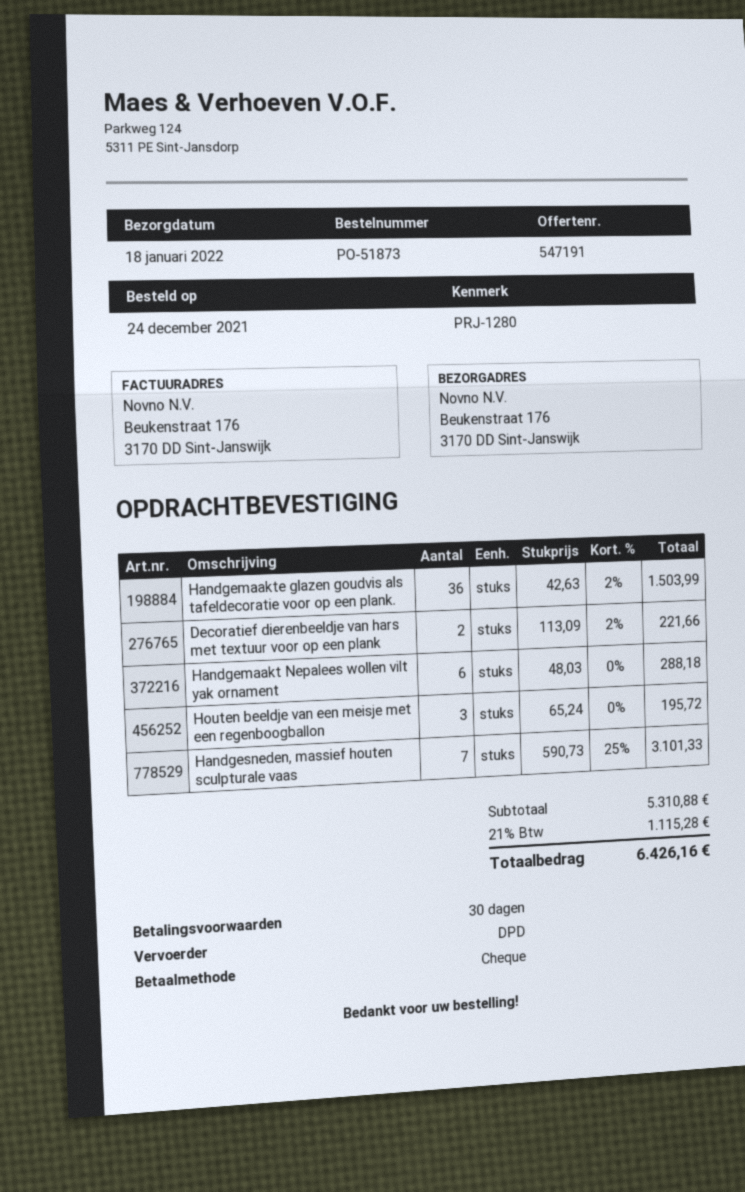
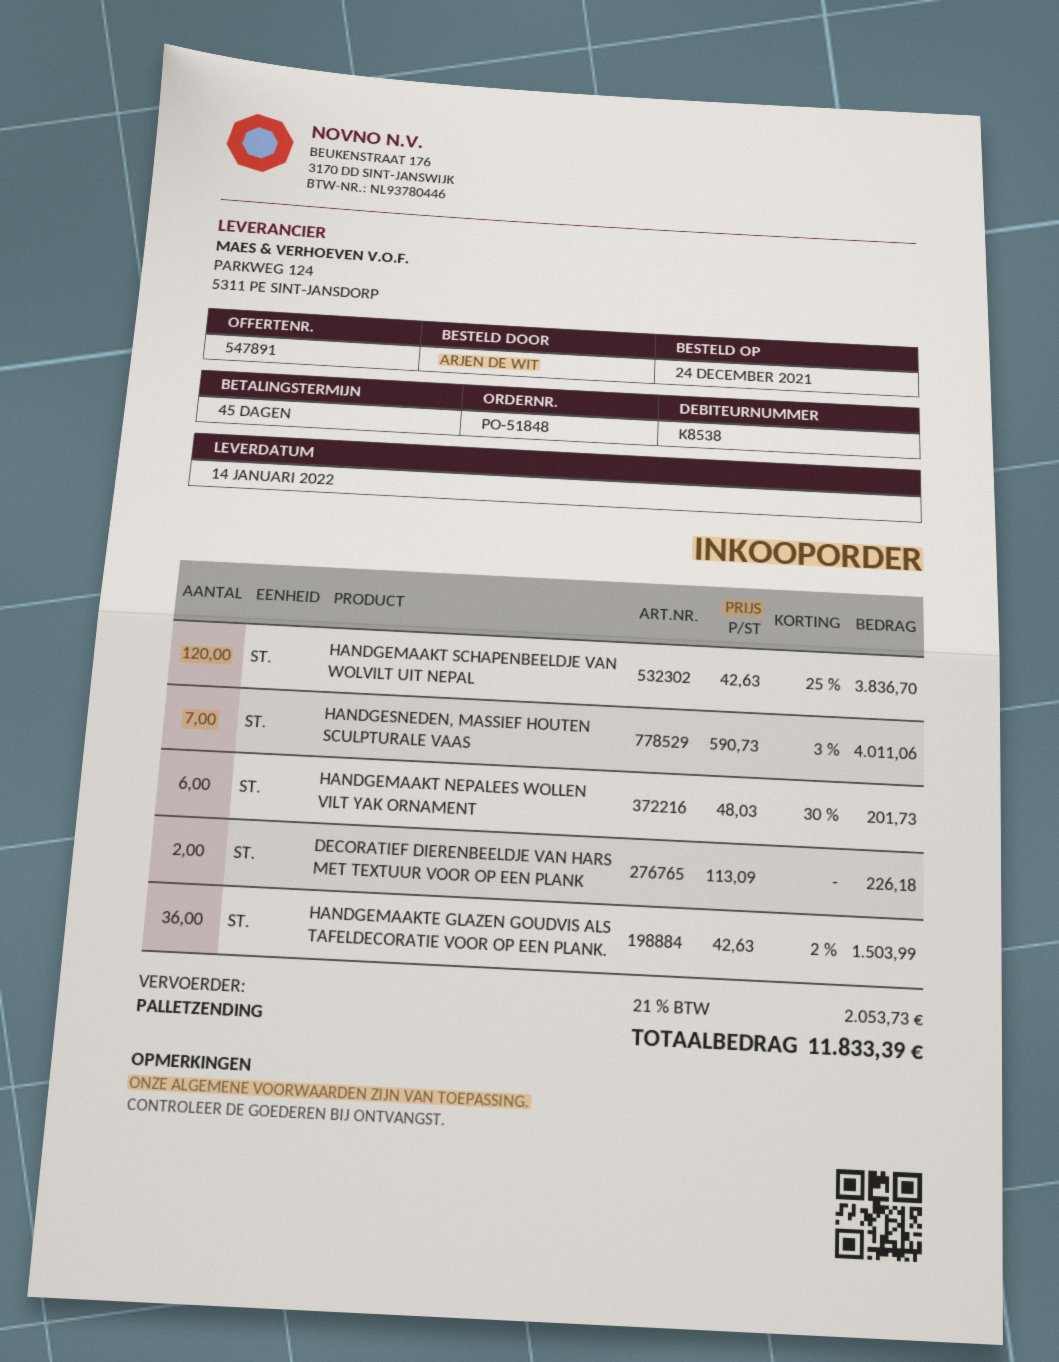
quote number: 547191 -> 547891
order number: PO-51873 -> PO-51848
delivery date: 2022-01-18 -> 2022-01-14
payment terms: 30 days -> 45 days
shipping method: DPD -> pallet freight
Decoratief dierenbeeldje van hars met textuur voor op een plank: 2 x 113.09 - 2% = 221.66 -> 2 x 113.09 = 226.18
Handgemaakt Nepalees wollen vilt yak ornament: 6 x 48.03 = 288.18 -> 6 x 48.03 - 30% = 201.73
Houten beeldje van een meisje met een regenboogballon: 3 x 65.24 = 195.72 -> none
Handgesneden, massief houten sculpturale vaas: 7 x 590.73 - 25% = 3101.33 -> 7 x 590.73 - 3% = 4011.06
HANDGEMAAKT SCHAPENBEELDJE VAN WOLVILT UIT NEPAL: none -> 120 x 42.63 - 25% = 3836.70
tax: 21% = 1115.28 -> 21% = 2053.73
total: 6426.16 -> 11833.39

